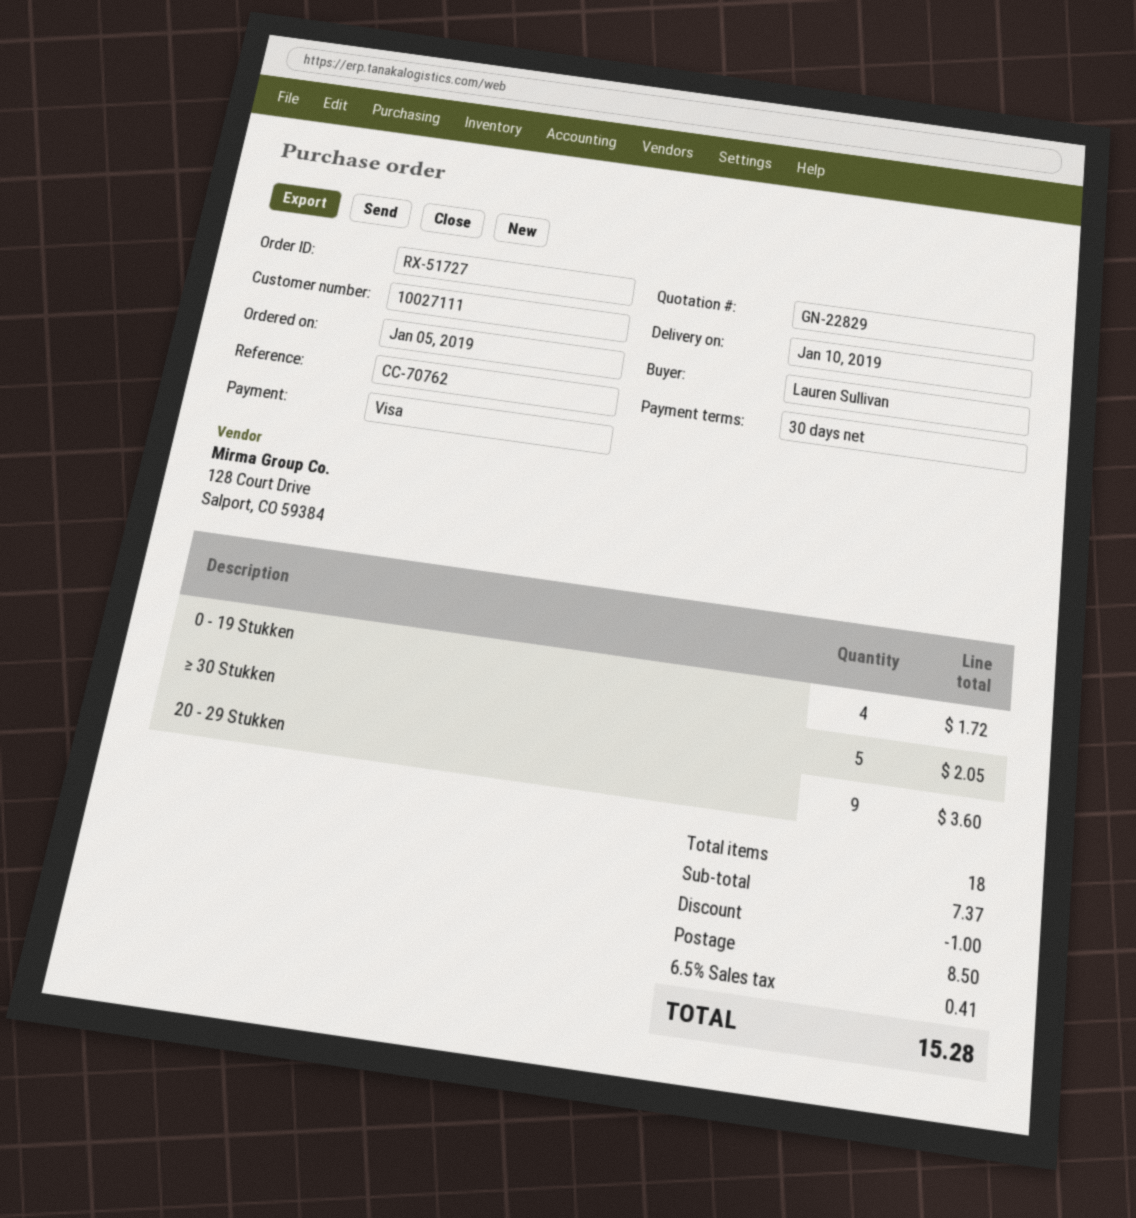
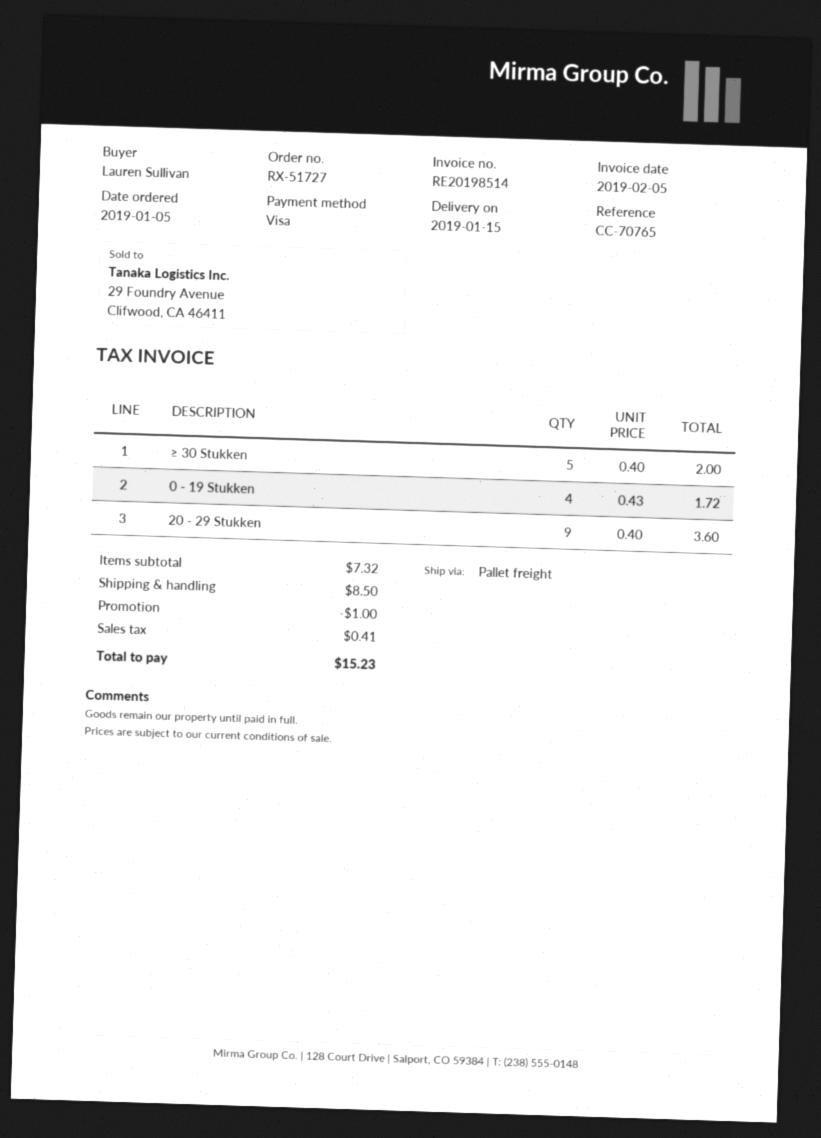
delivery date: 2019-01-10 -> 2019-01-15
reference: CC-70762 -> CC-70765
≥ 30 Stukken: 5 for 2.05 -> 5 for 2.00
subtotal: 7.37 -> 7.32
total: 15.28 -> 15.23

